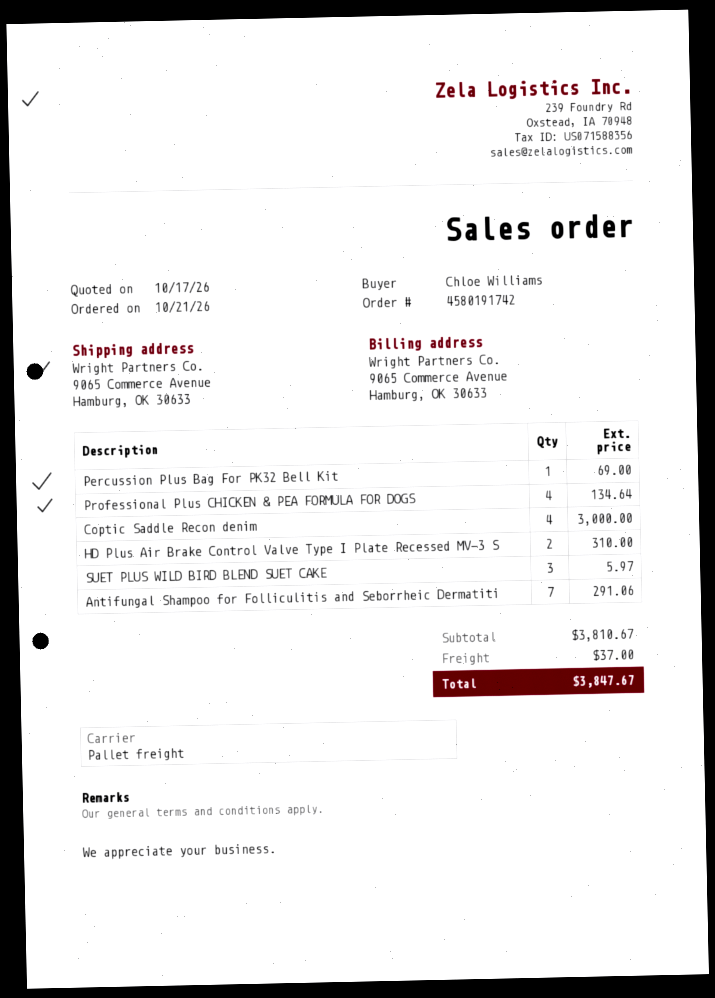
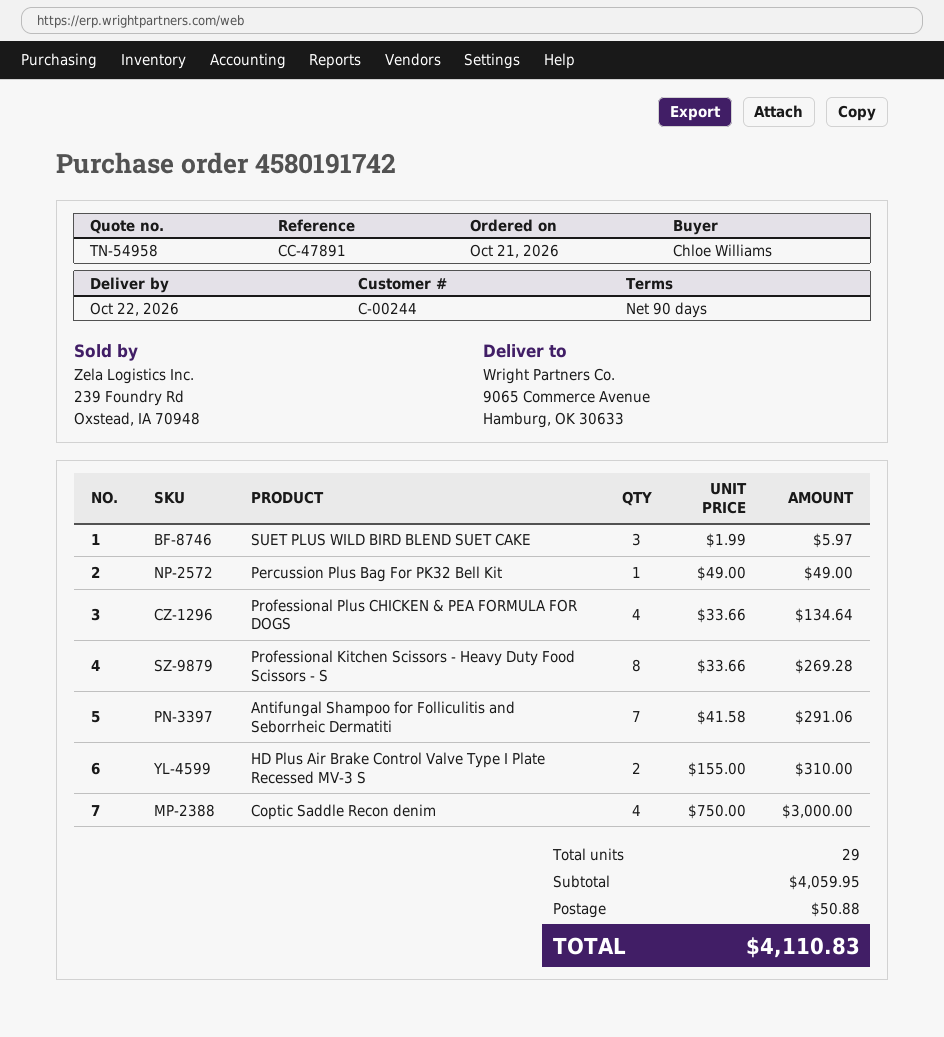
Percussion Plus Bag For PK32 Bell Kit: 1 for 69.00 -> 1 for 49.00
Professional Kitchen Scissors - Heavy Duty Food Scissors - S: none -> 8 for 269.28
subtotal: 3810.67 -> 4059.95
shipping: 37.00 -> 50.88
total: 3847.67 -> 4110.83

